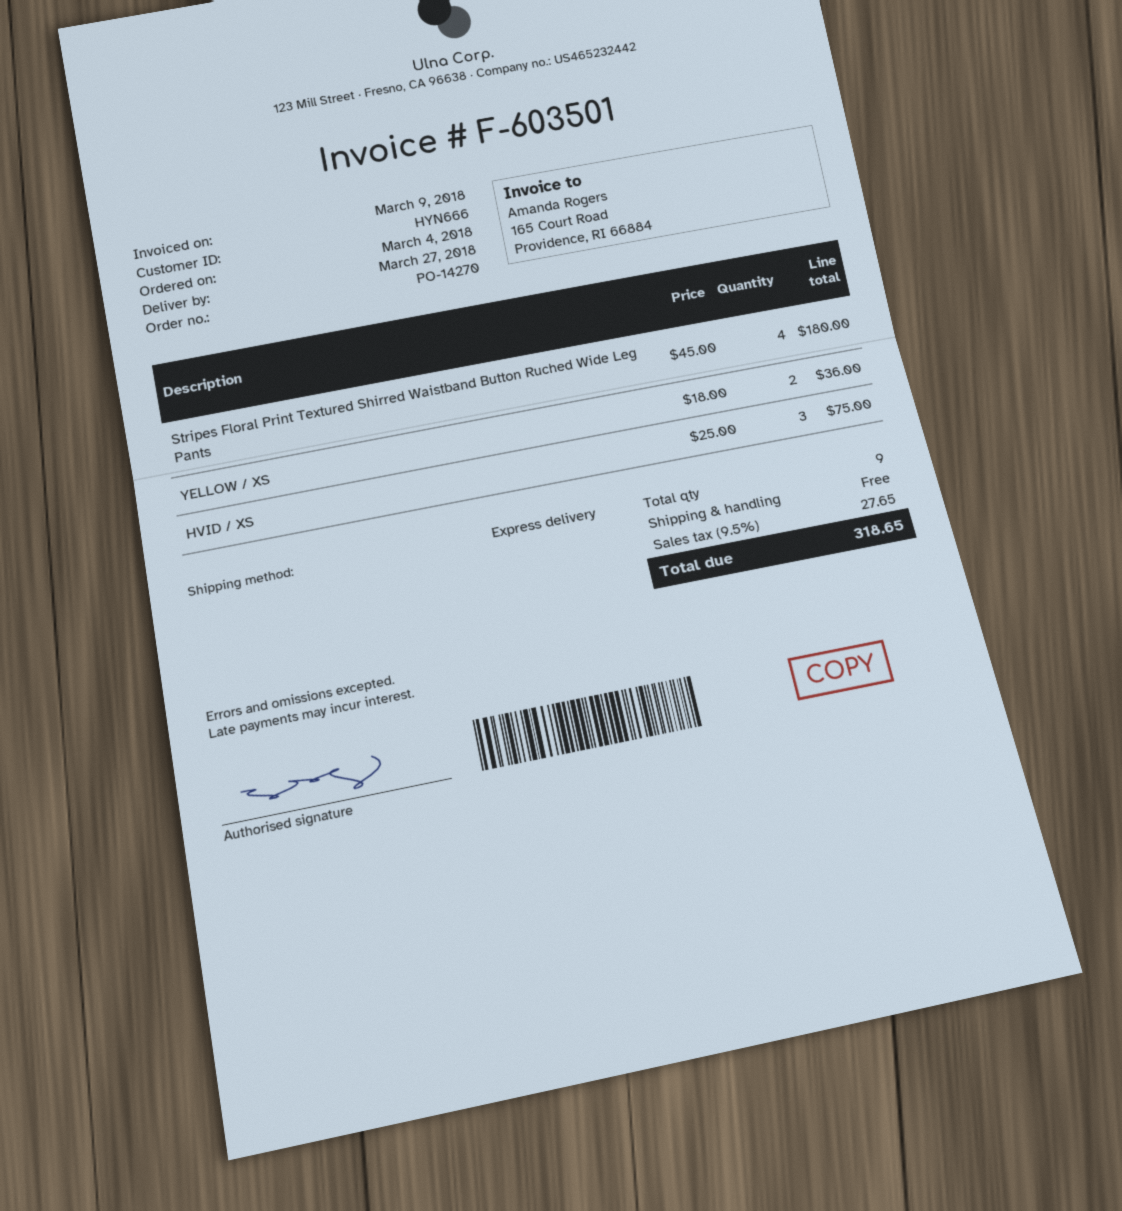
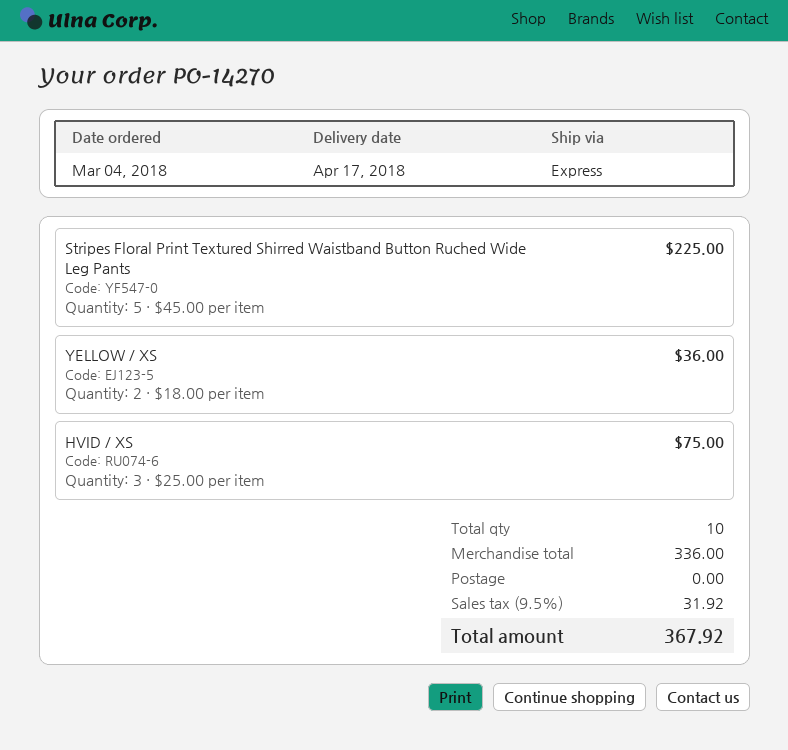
delivery date: 2018-03-27 -> 2018-04-17
Stripes Floral Print Textured Shirred Waistband Button Ruched Wide Leg Pants: 4 x 45.00 = 180.00 -> 5 x 45.00 = 225.00
total quantity: 9 -> 10
tax: 9.5% = 27.65 -> 9.5% = 31.92
total: 318.65 -> 367.92

